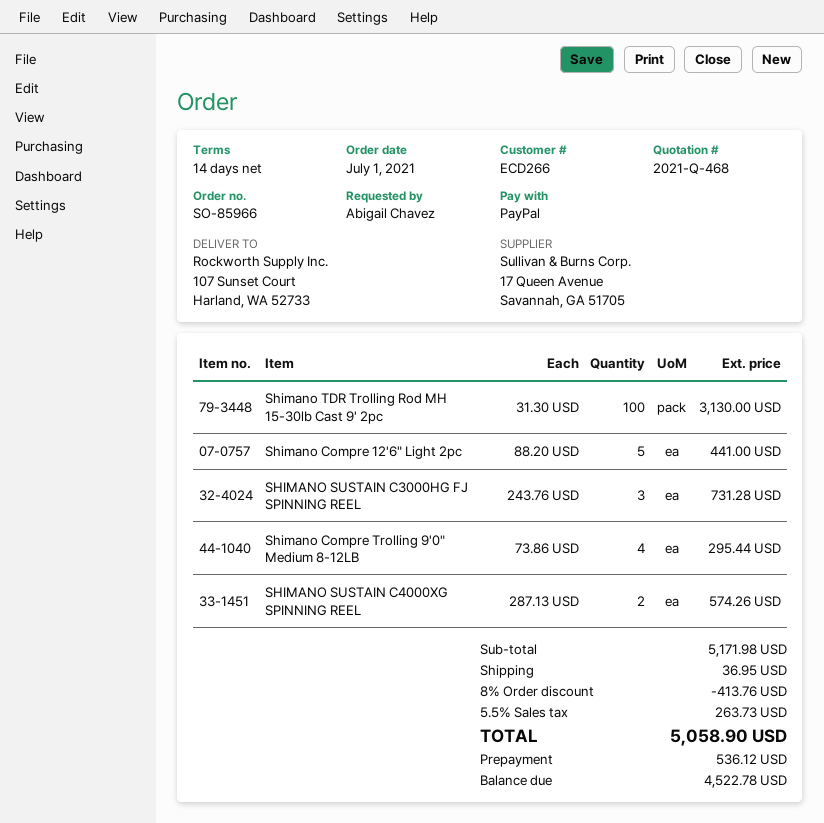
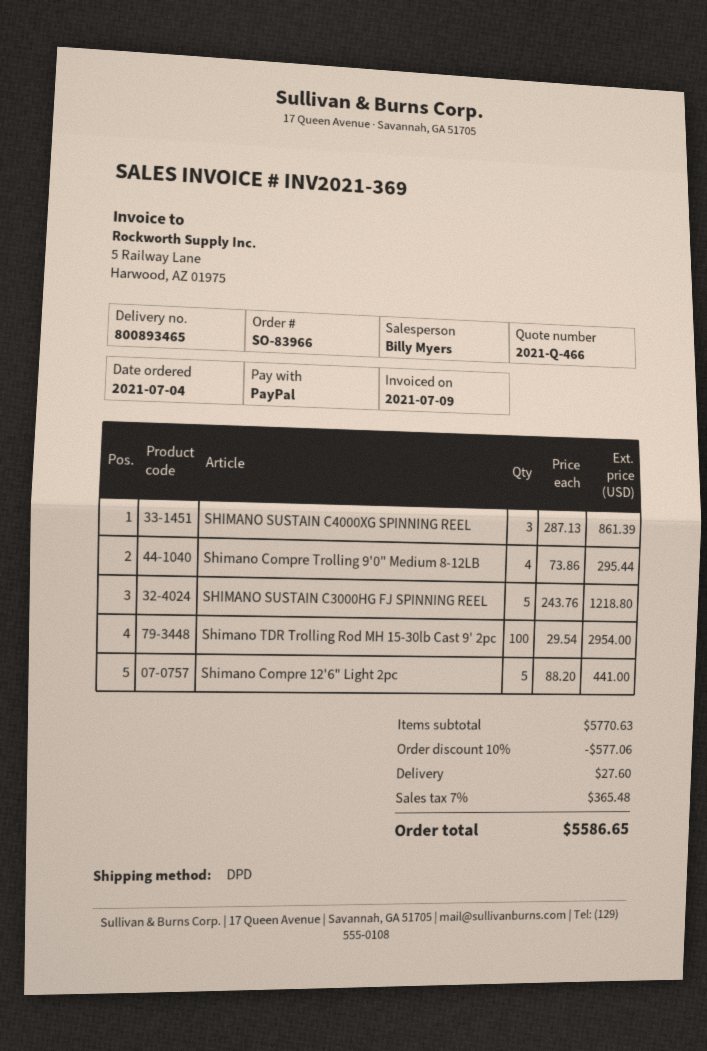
quote number: 2021-Q-468 -> 2021-Q-466
order number: SO-85966 -> SO-83966
order date: 2021-07-01 -> 2021-07-04
Shimano TDR Trolling Rod MH 15-30lb Cast 9' 2pc: 100 x 31.30 = 3130.00 -> 100 x 29.54 = 2954.00
SHIMANO SUSTAIN C3000HG FJ SPINNING REEL: 3 x 243.76 = 731.28 -> 5 x 243.76 = 1218.80
SHIMANO SUSTAIN C4000XG SPINNING REEL: 2 x 287.13 = 574.26 -> 3 x 287.13 = 861.39
subtotal: 5171.98 -> 5770.63
discount: 8% = 413.76 -> 10% = 577.06
shipping: 36.95 -> 27.60
tax: 5.5% = 263.73 -> 7% = 365.48
total: 5058.90 -> 5586.65

